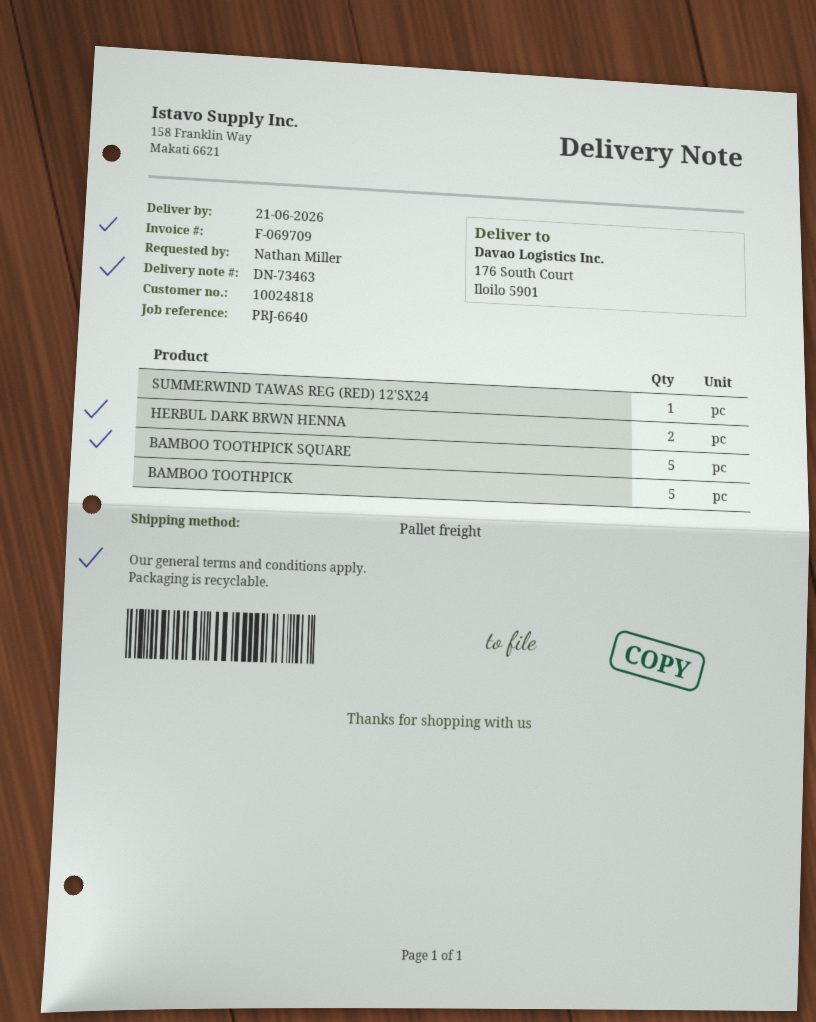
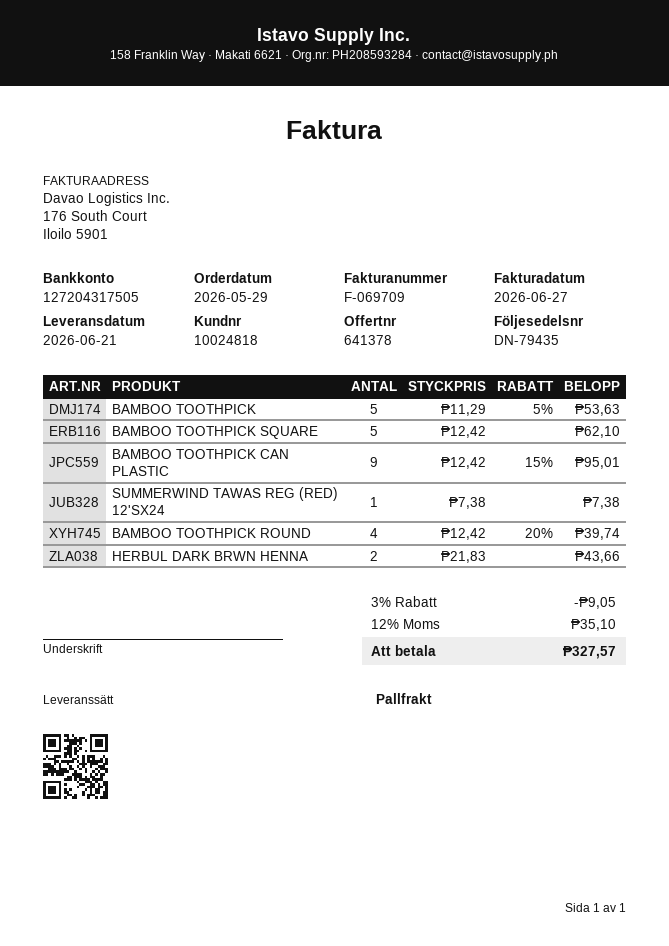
delivery note number: DN-73463 -> DN-79435
BAMBOO TOOTHPICK CAN PLASTIC: none -> 9
BAMBOO TOOTHPICK ROUND: none -> 4

